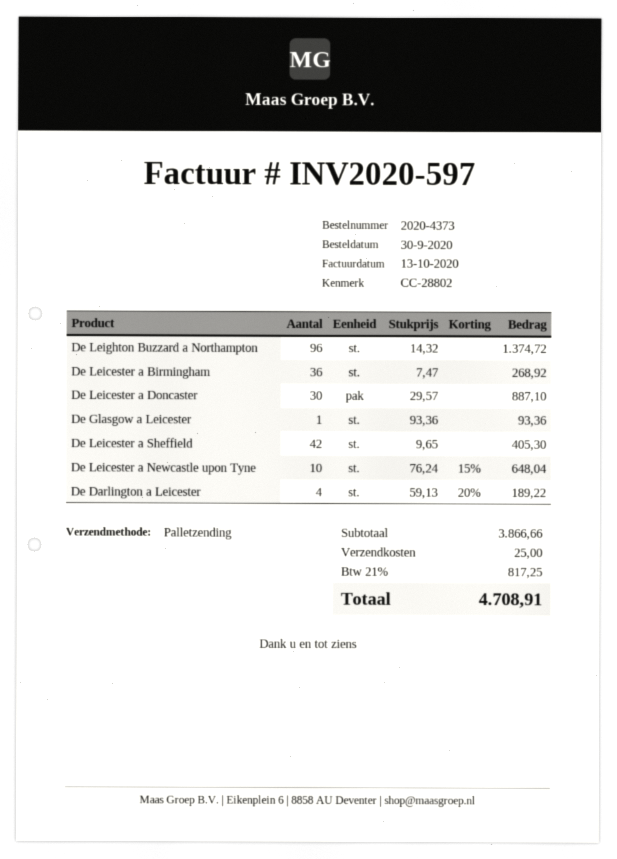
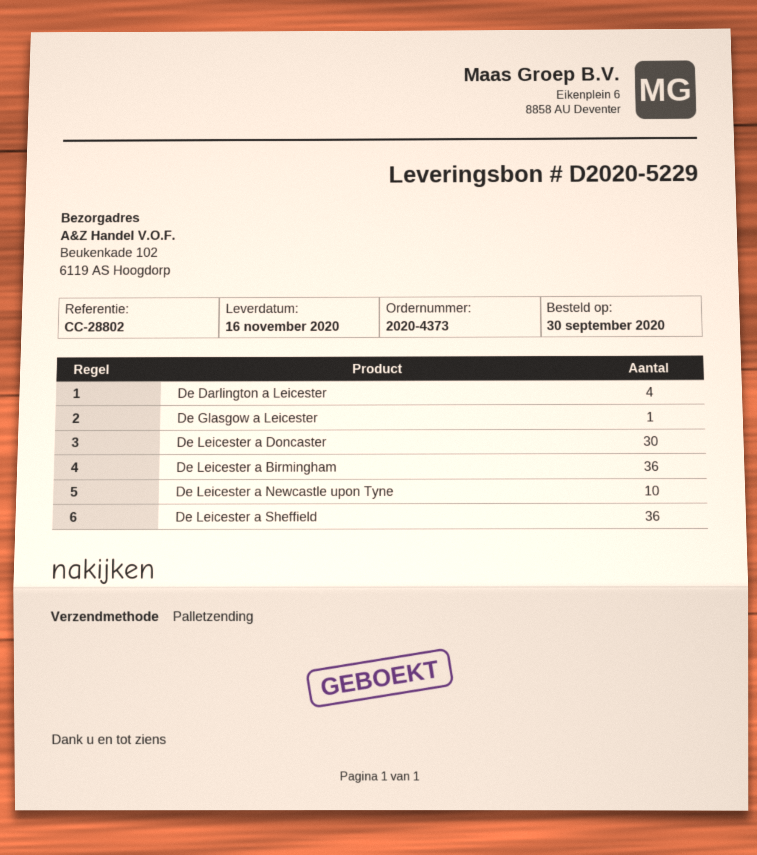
De Leighton Buzzard a Northampton: 96 -> none
De Leicester a Sheffield: 42 -> 36

